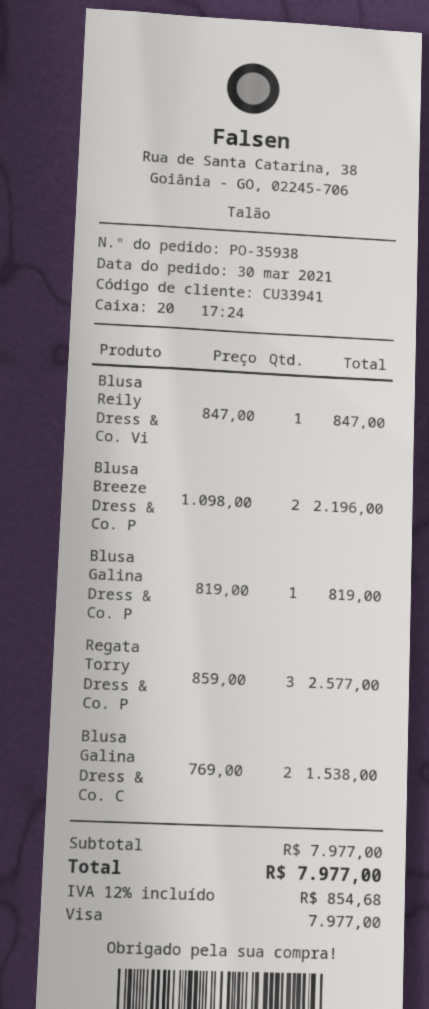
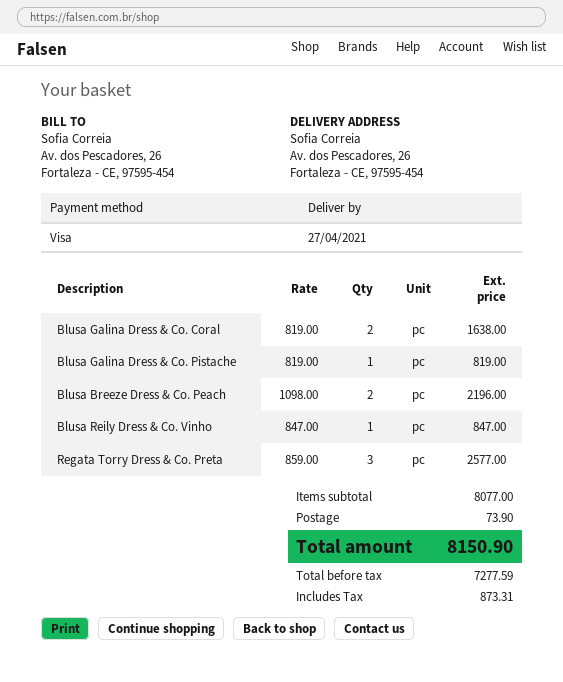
Blusa Galina Dress & Co. C: 2 x 769.00 = 1538.00 -> 2 x 819.00 = 1638.00
subtotal: 7977.00 -> 8077.00
shipping: none -> 73.90
tax: 854.68 -> 873.31
total: 7977.00 -> 8150.90

